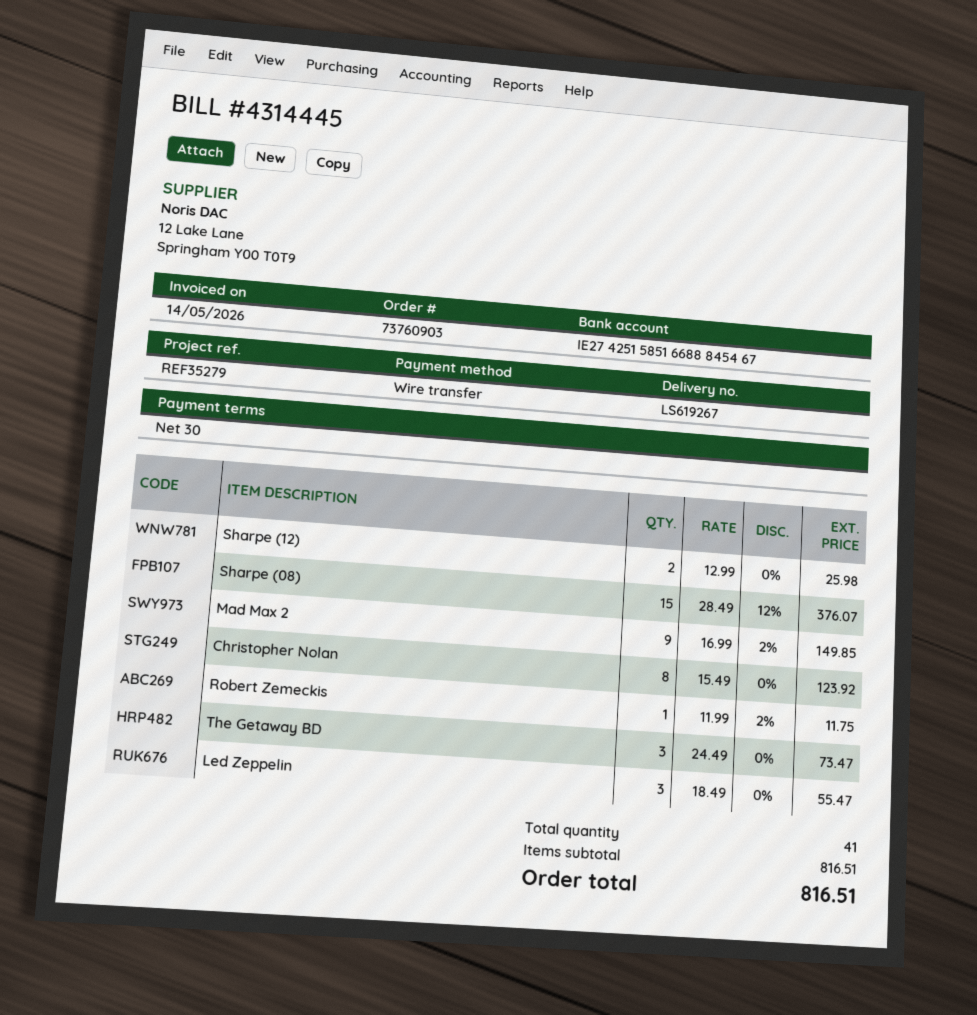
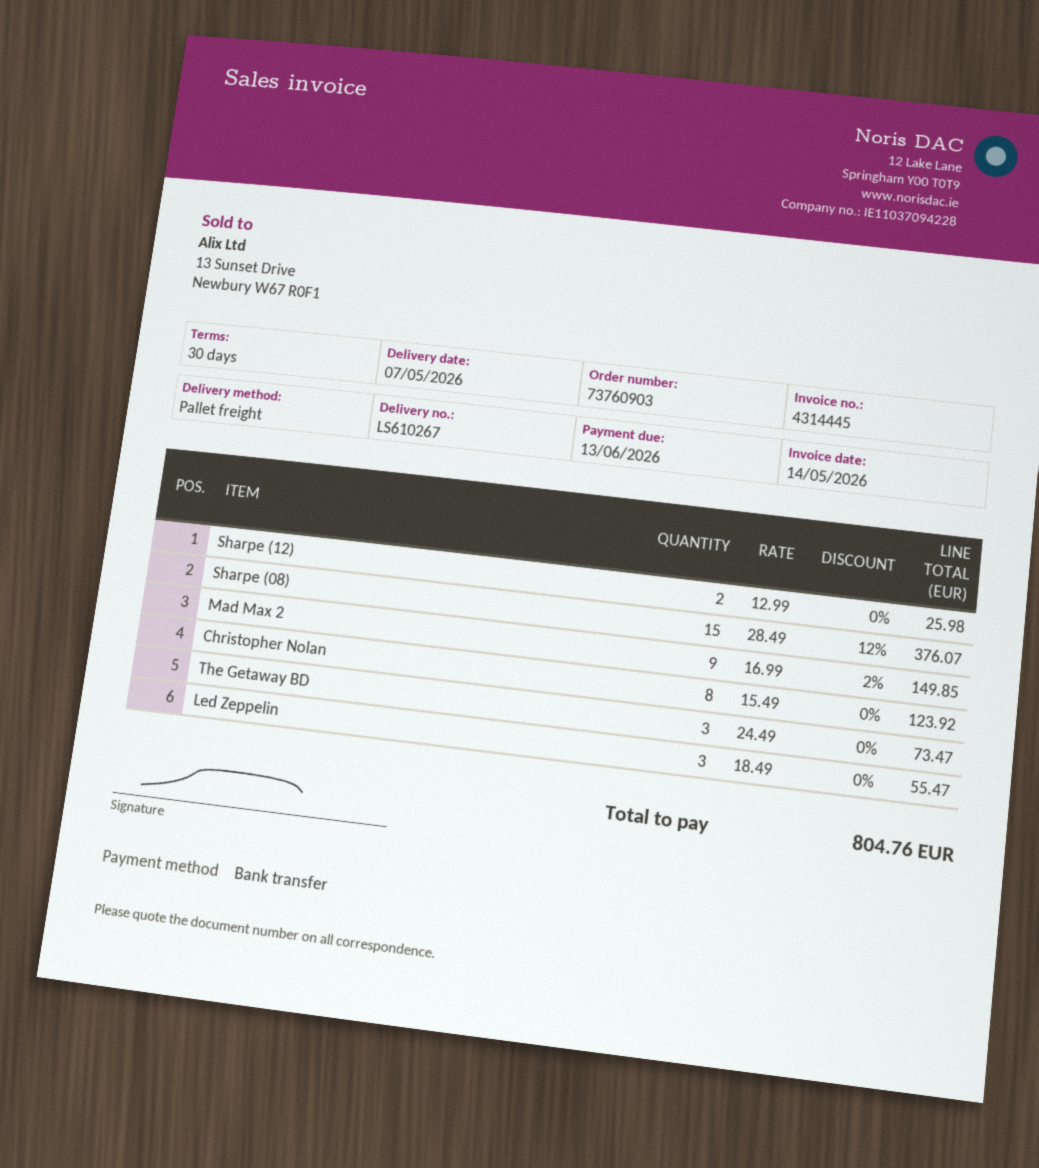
delivery note number: LS619267 -> LS610267
Robert Zemeckis: 1 x 11.99 - 2% = 11.75 -> none
total: 816.51 -> 804.76

